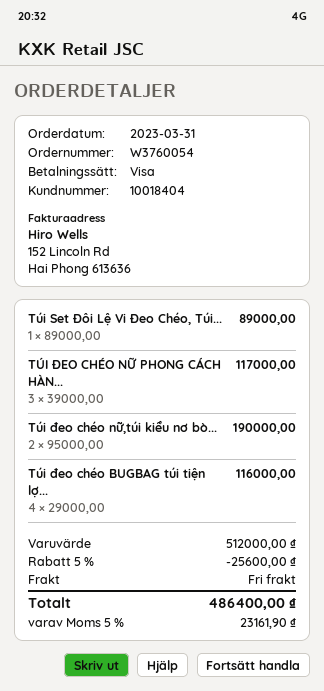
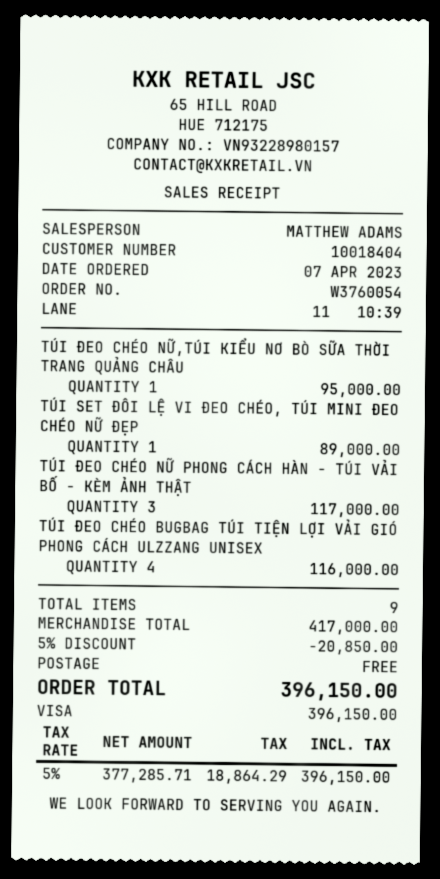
order date: 2023-03-31 -> 2023-04-07
Túi đeo chéo nữ,túi kiểu nơ bò...: 2 for 190000.00 -> 1 for 95000.00
subtotal: 512000.00 -> 417000.00
discount: 5% = 25600.00 -> 5% = 20850.00
tax: 5% = 23161.90 -> 5% = 18864.29
total: 486400.00 -> 396150.00

